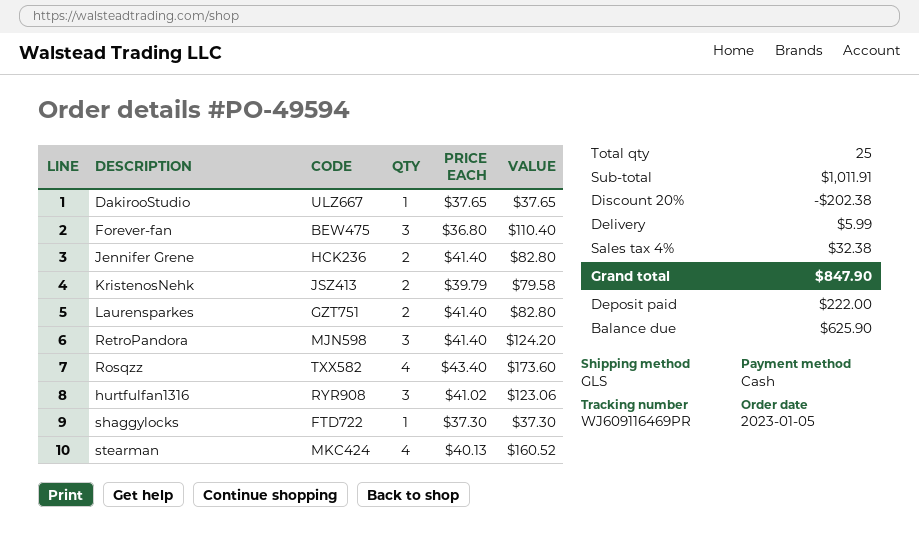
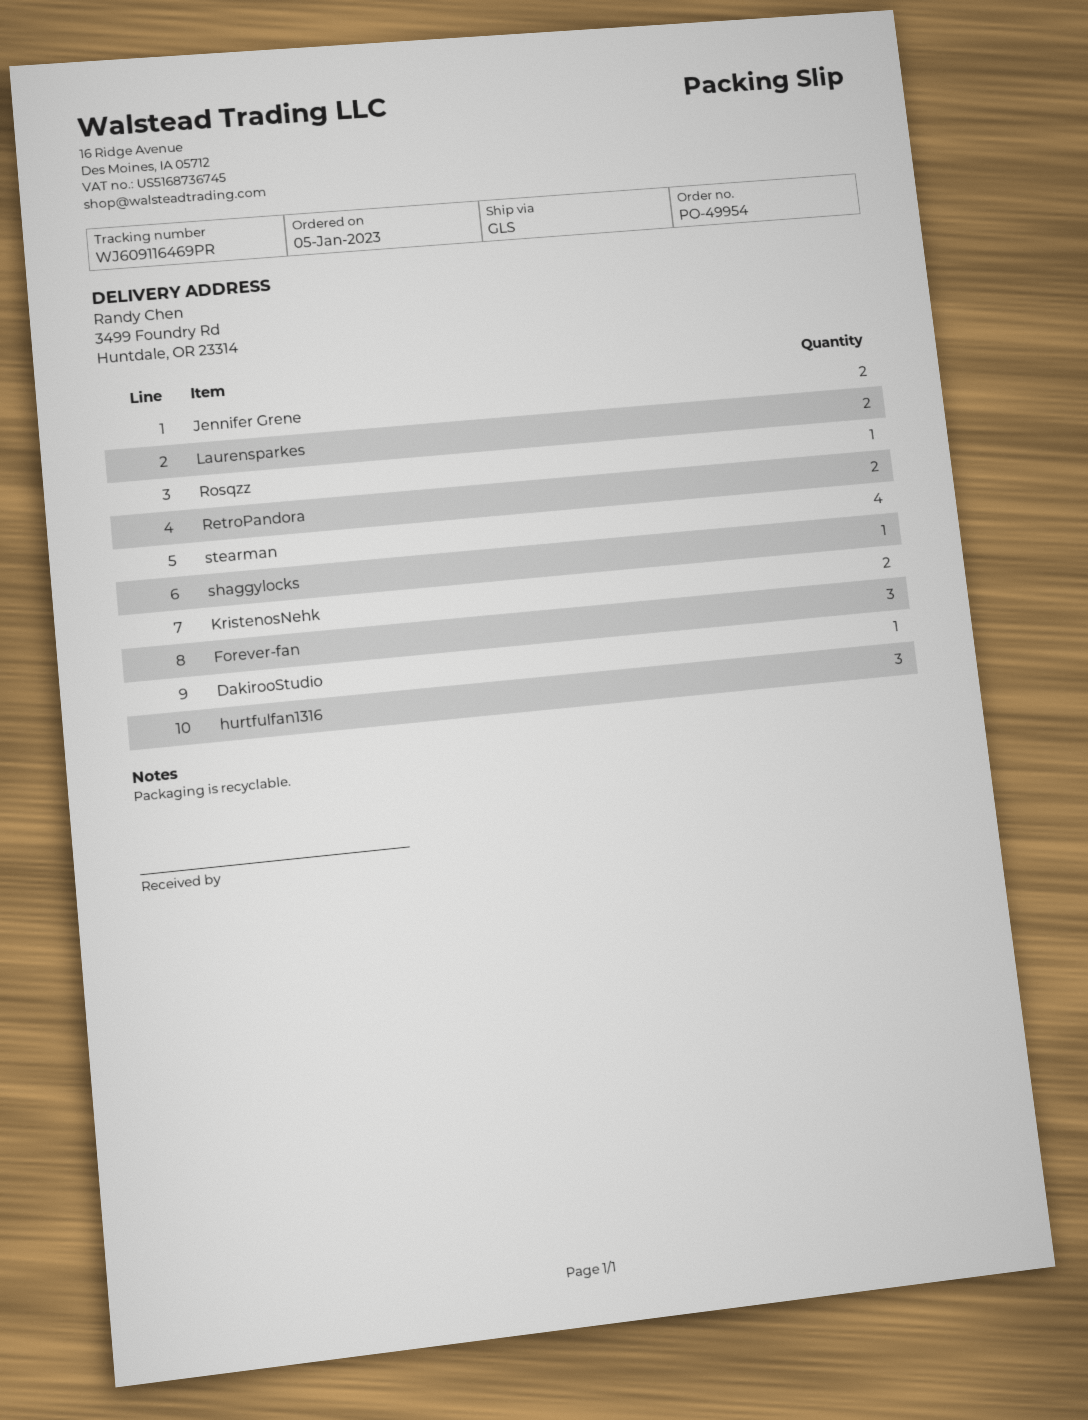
order number: PO-49594 -> PO-49954
RetroPandora: 3 -> 2
Rosqzz: 4 -> 1

